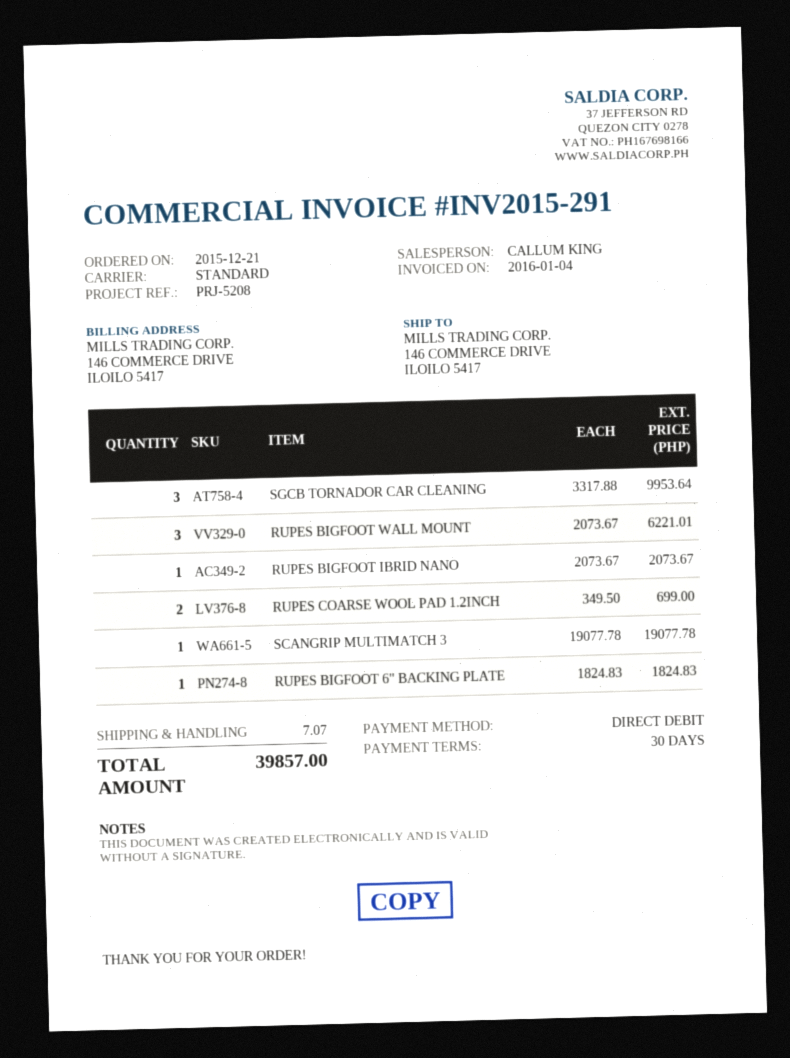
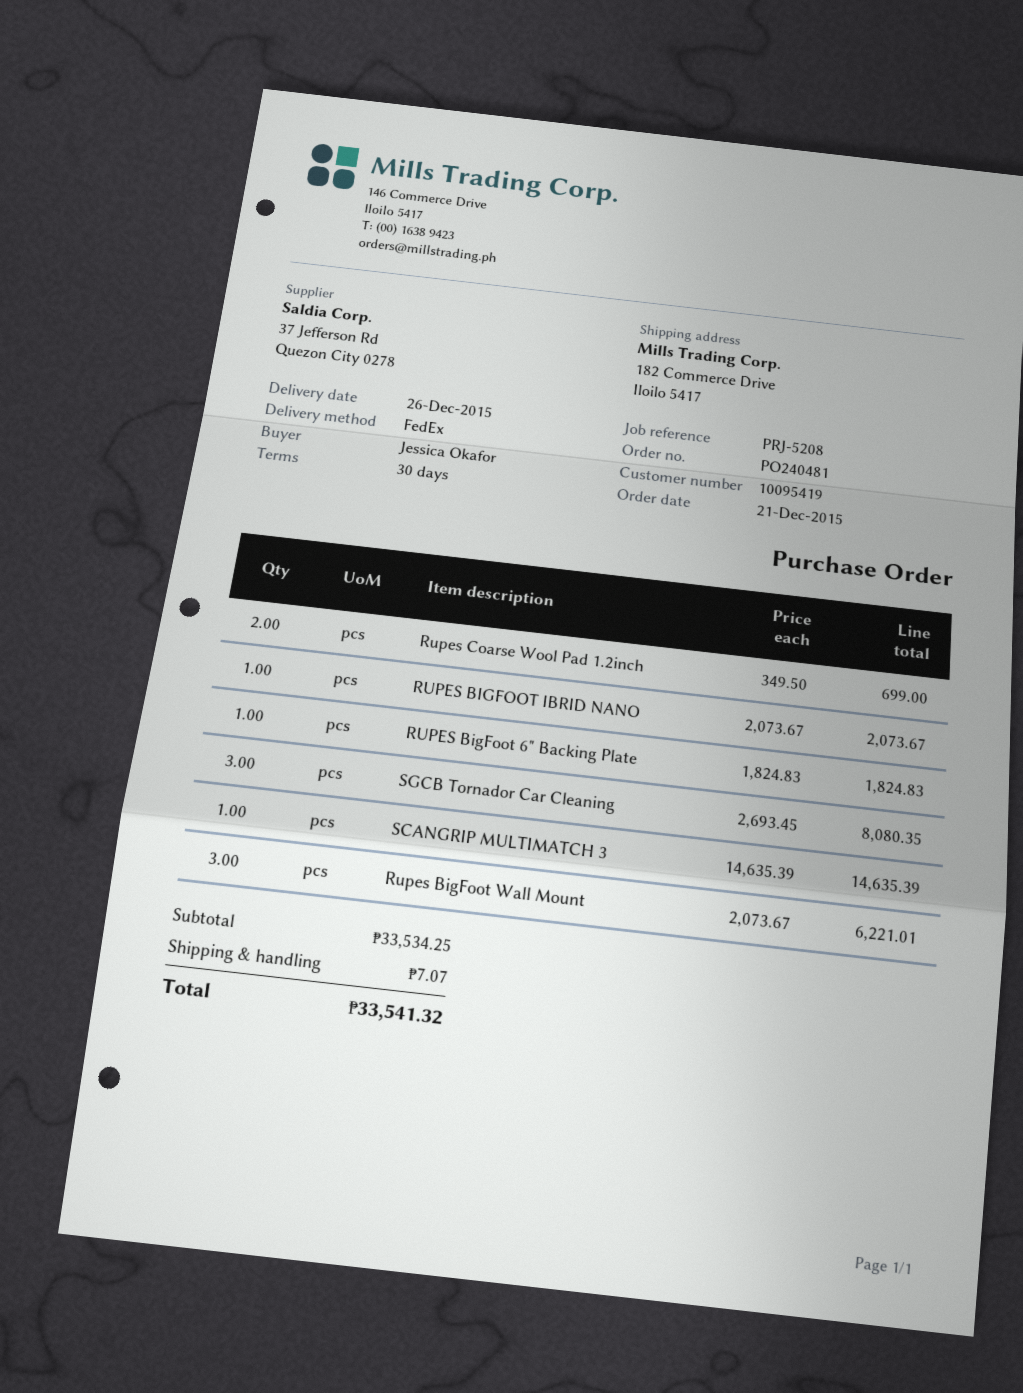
shipping method: standard -> FedEx
ship to: 146 COMMERCE DRIVE, ILOILO 5417 -> 182 Commerce Drive, Iloilo 5417
SGCB TORNADOR CAR CLEANING: 3 x 3317.88 = 9953.64 -> 3 x 2693.45 = 8080.35
SCANGRIP MULTIMATCH 3: 1 x 19077.78 = 19077.78 -> 1 x 14635.39 = 14635.39
total: 39857.00 -> 33541.32

